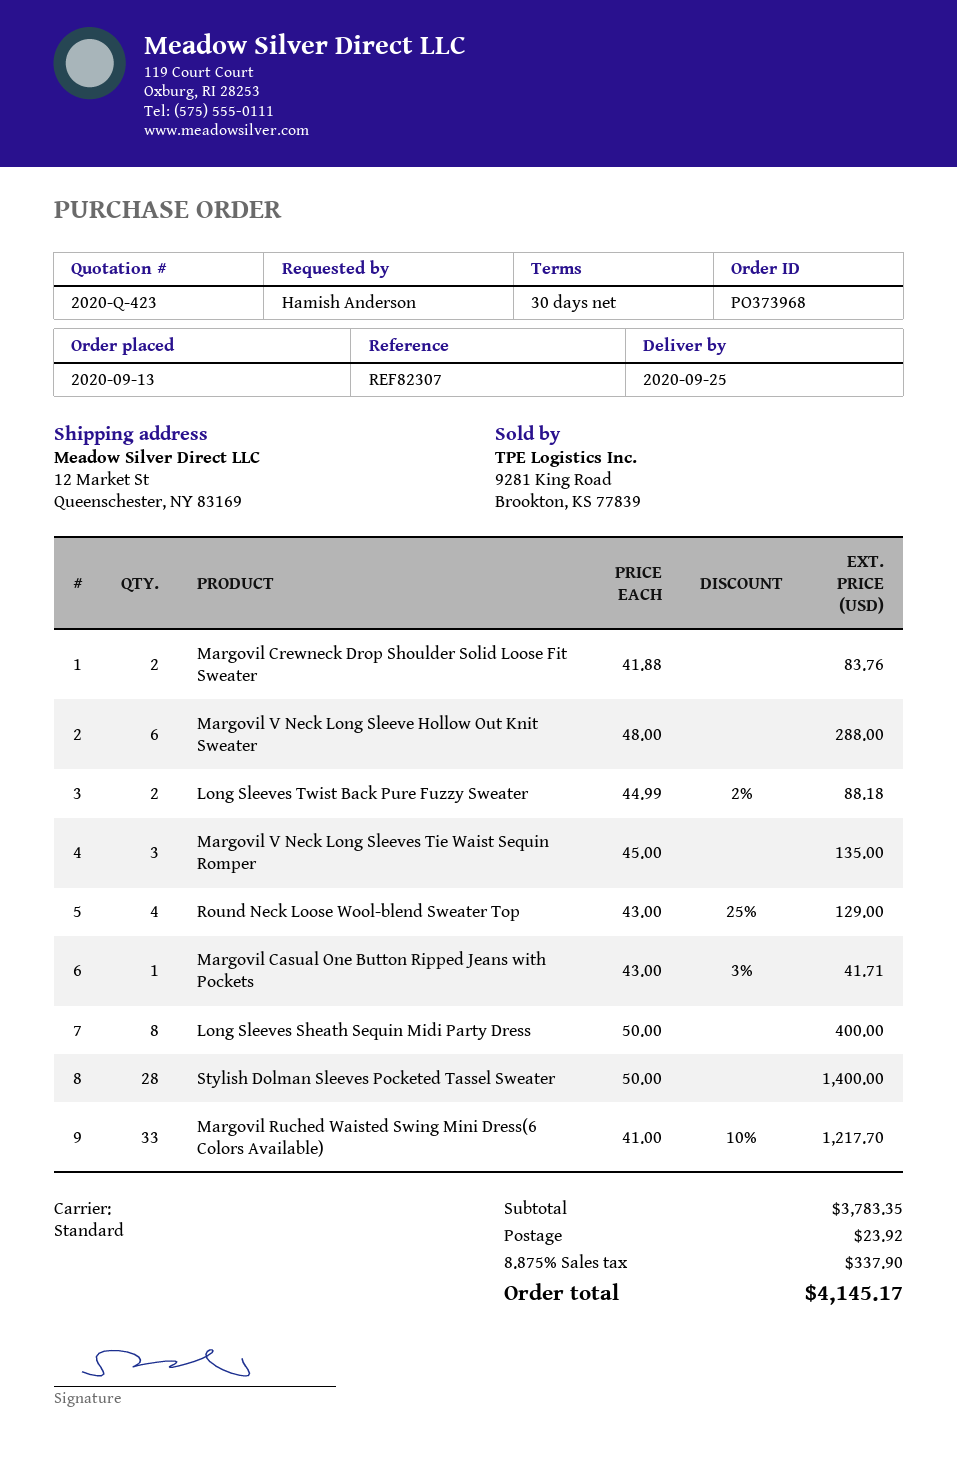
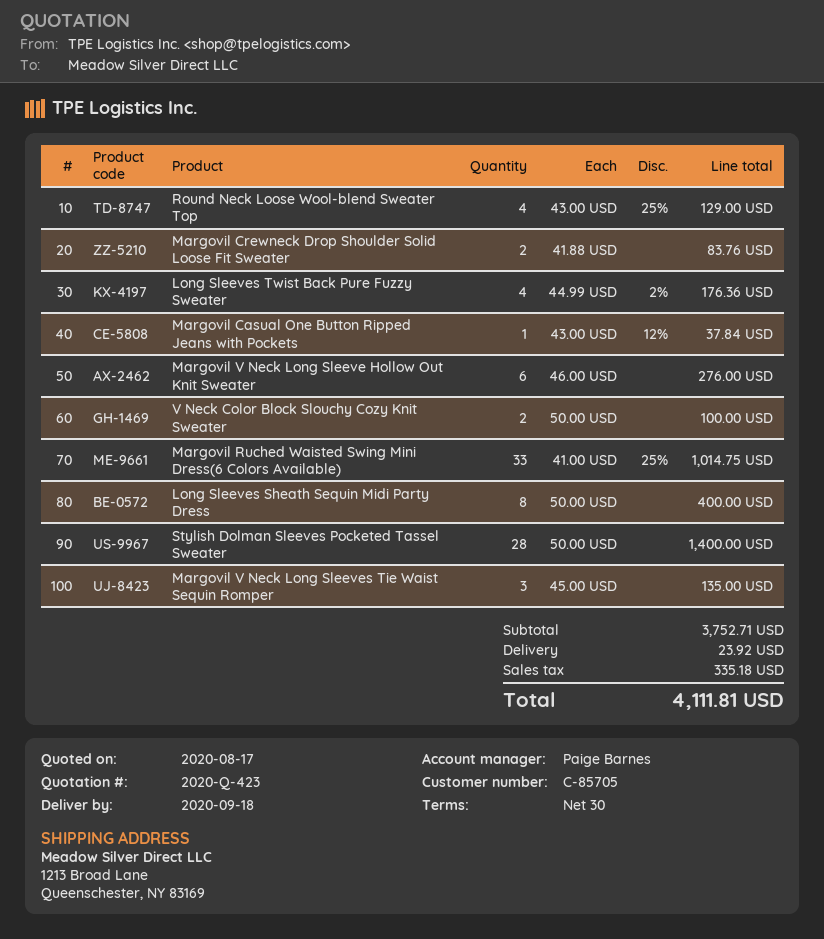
delivery date: 2020-09-25 -> 2020-09-18
ship to: 12 Market St, Queenschester, NY 83169 -> 1213 Broad Lane, Queenschester, NY 83169
Margovil V Neck Long Sleeve Hollow Out Knit Sweater: 6 x 48.00 = 288.00 -> 6 x 46.00 = 276.00
Long Sleeves Twist Back Pure Fuzzy Sweater: 2 x 44.99 - 2% = 88.18 -> 4 x 44.99 - 2% = 176.36
Margovil Casual One Button Ripped Jeans with Pockets: 1 x 43.00 - 3% = 41.71 -> 1 x 43.00 - 12% = 37.84
Margovil Ruched Waisted Swing Mini Dress(6 Colors Available): 33 x 41.00 - 10% = 1217.70 -> 33 x 41.00 - 25% = 1014.75
V Neck Color Block Slouchy Cozy Knit Sweater: none -> 2 x 50.00 = 100.00
subtotal: 3783.35 -> 3752.71
tax: 337.90 -> 335.18
total: 4145.17 -> 4111.81

